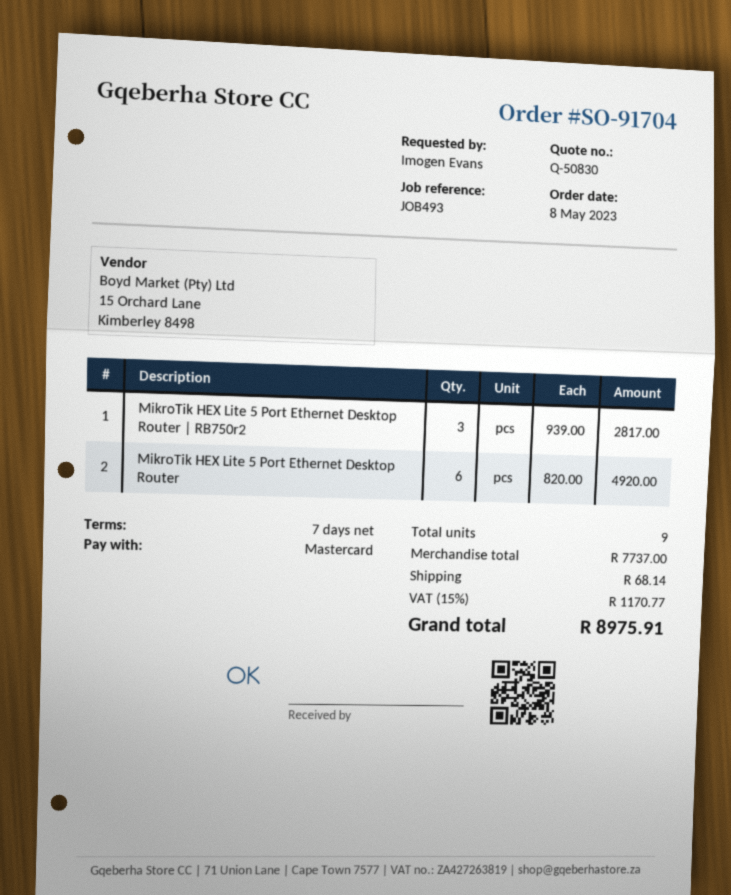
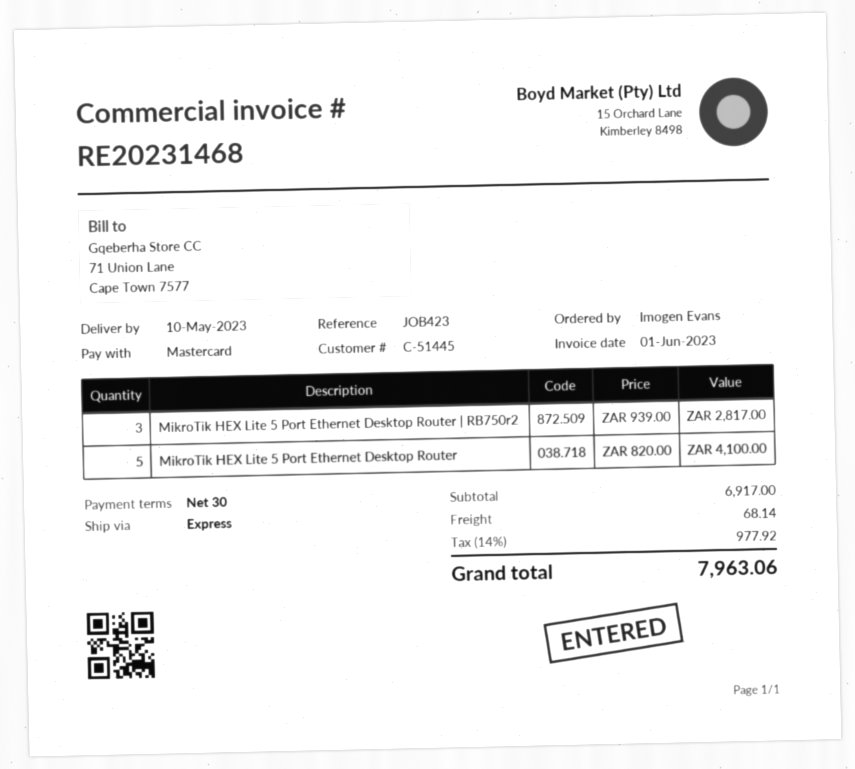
payment terms: 7 days -> 30 days
reference: JOB493 -> JOB423
MikroTik HEX Lite 5 Port Ethernet Desktop Router: 6 x 820.00 = 4920.00 -> 5 x 820.00 = 4100.00
subtotal: 7737.00 -> 6917.00
tax: 15% = 1170.77 -> 14% = 977.92
total: 8975.91 -> 7963.06

